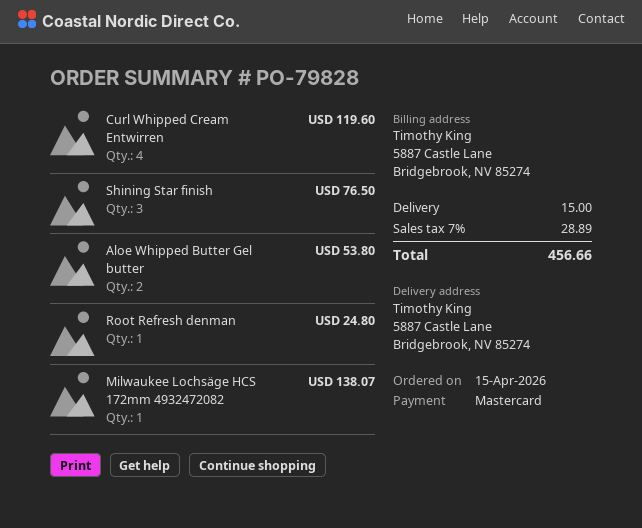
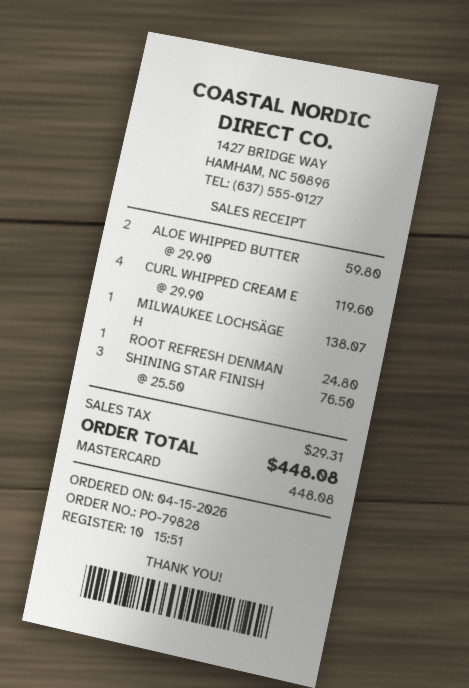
Aloe Whipped Butter Gel butter: 2 for 53.80 -> 2 for 59.80
shipping: 15.00 -> none
tax: 28.89 -> 29.31
total: 456.66 -> 448.08

